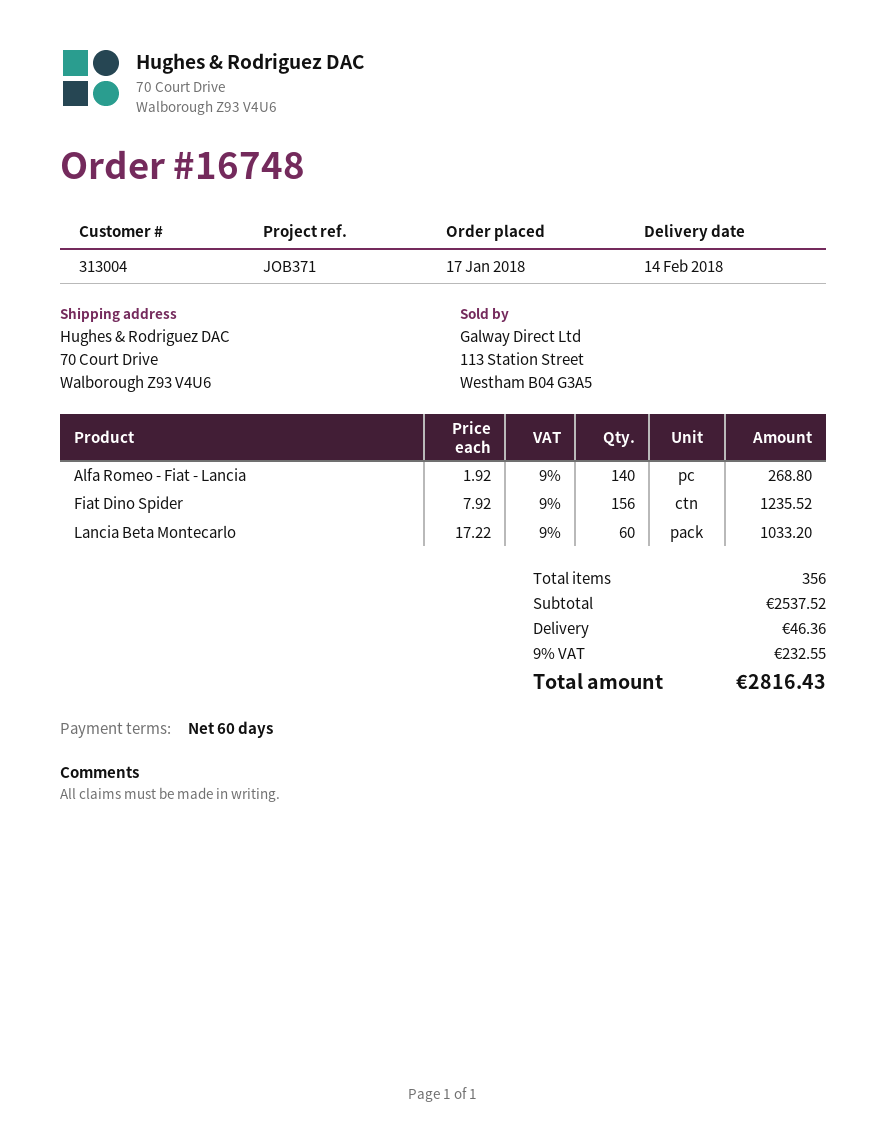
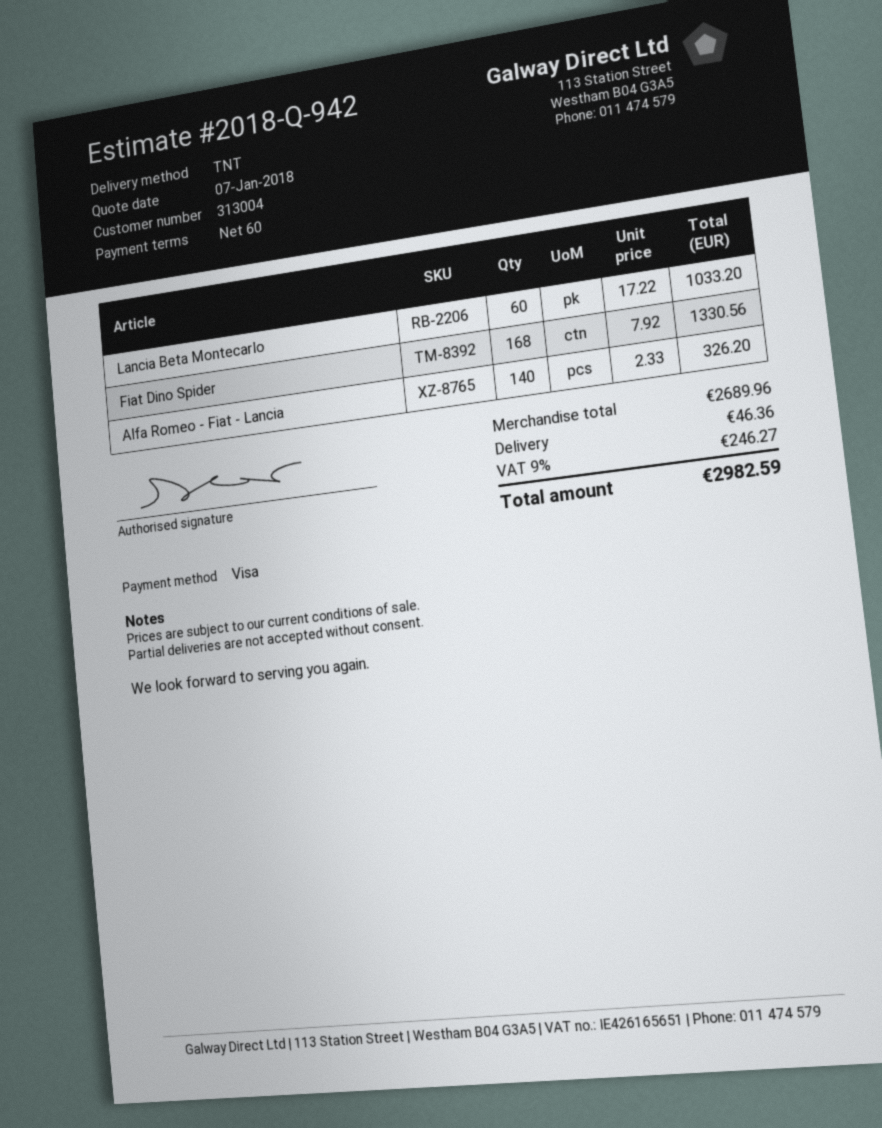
Alfa Romeo - Fiat - Lancia: 140 x 1.92 = 268.80 -> 140 x 2.33 = 326.20
Fiat Dino Spider: 156 x 7.92 = 1235.52 -> 168 x 7.92 = 1330.56
subtotal: 2537.52 -> 2689.96
tax: 9% = 232.55 -> 9% = 246.27
total: 2816.43 -> 2982.59

